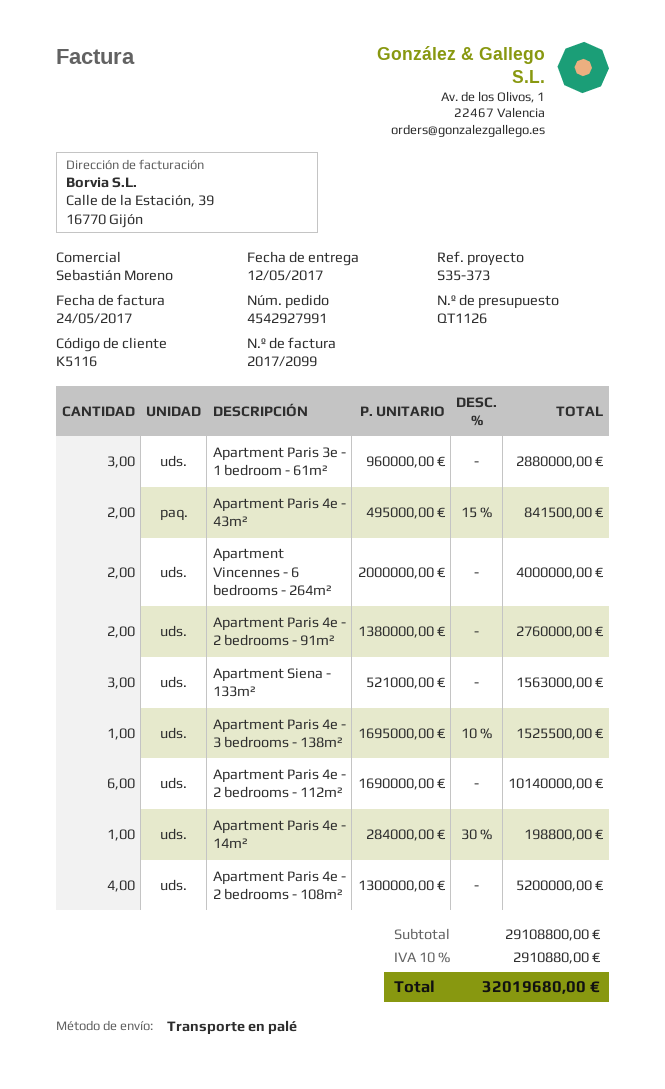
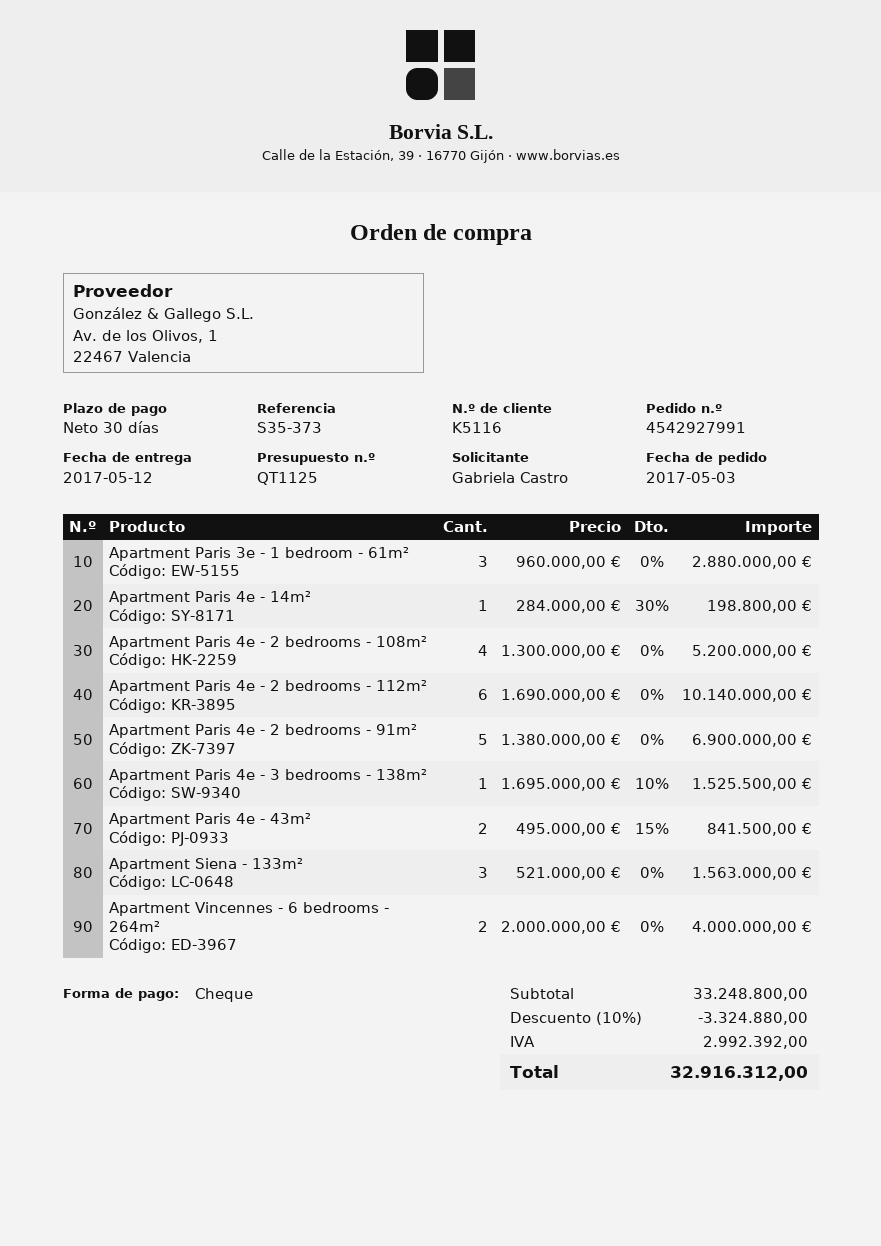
quote number: QT1126 -> QT1125
Apartment Paris 4e - 2 bedrooms - 91m²: 2 x 1380000.00 = 2760000.00 -> 5 x 1380000.00 = 6900000.00
subtotal: 29108800.00 -> 33248800.00
discount: none -> 10% = 3324880.00
tax: 2910880.00 -> 2992392.00
total: 32019680.00 -> 32916312.00

